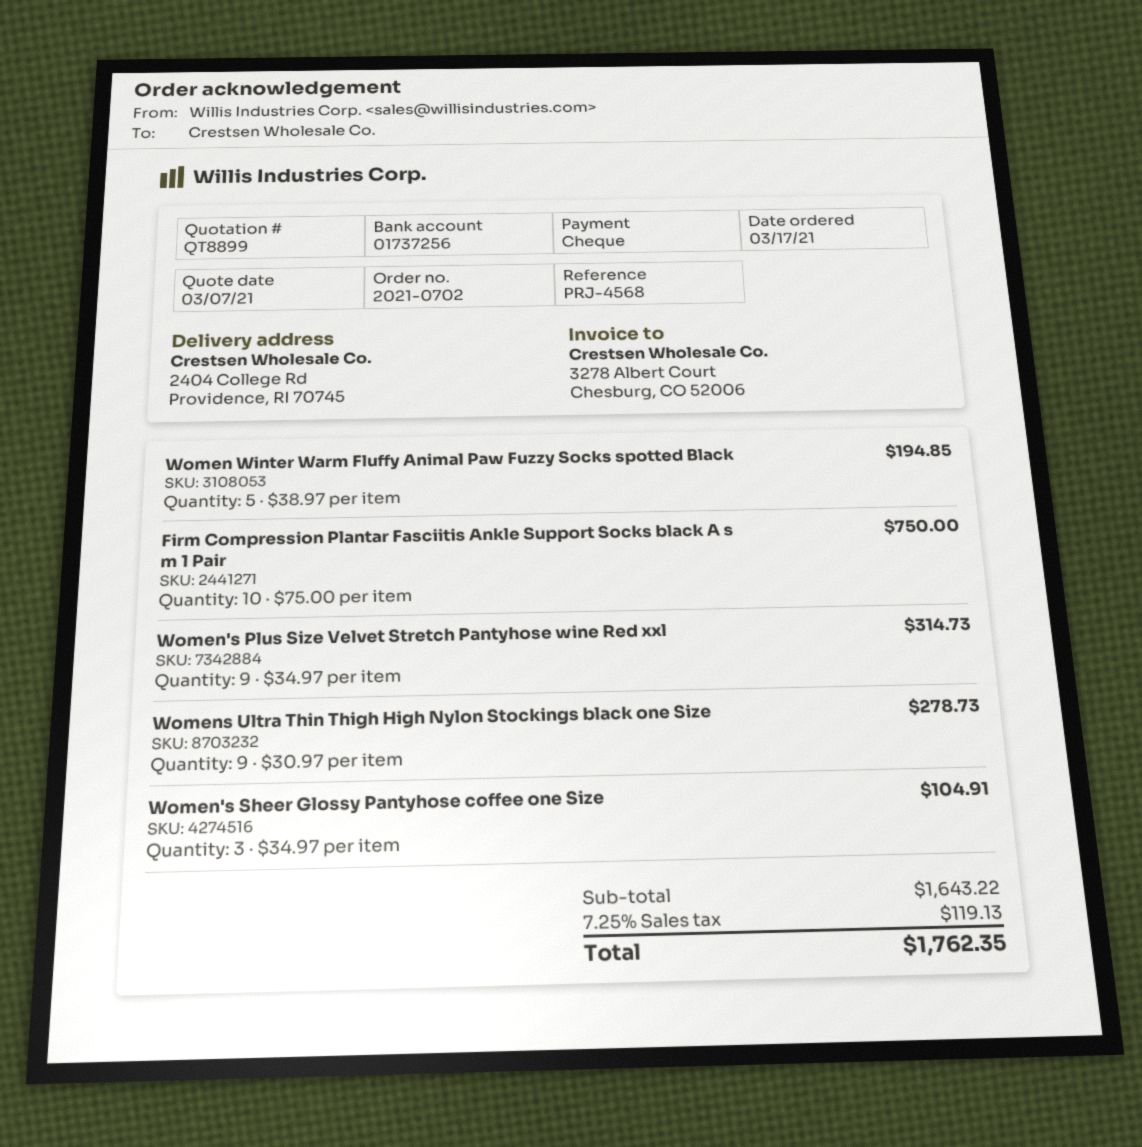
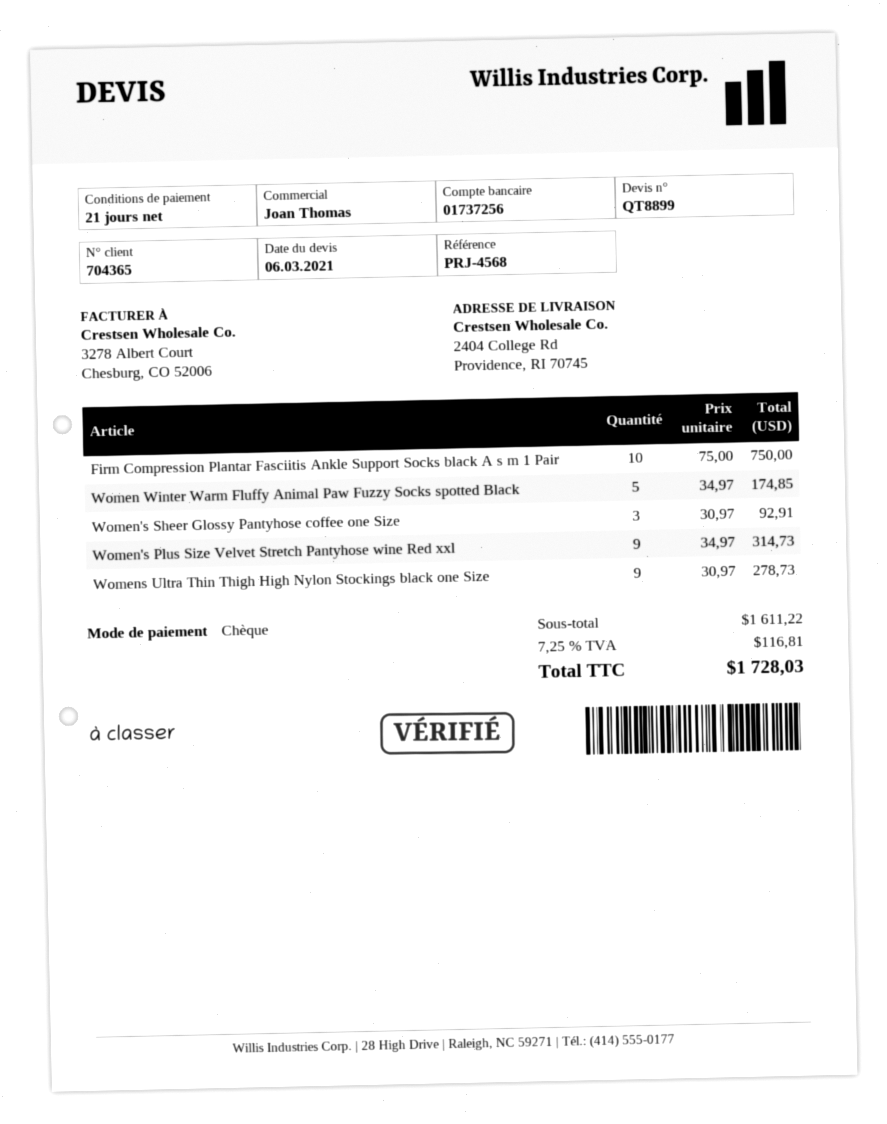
quote date: 2021-03-07 -> 2021-03-06
Women Winter Warm Fluffy Animal Paw Fuzzy Socks spotted Black: 5 x 38.97 = 194.85 -> 5 x 34.97 = 174.85
Women's Sheer Glossy Pantyhose coffee one Size: 3 x 34.97 = 104.91 -> 3 x 30.97 = 92.91
subtotal: 1643.22 -> 1611.22
tax: 7.25% = 119.13 -> 7.25% = 116.81
total: 1762.35 -> 1728.03

